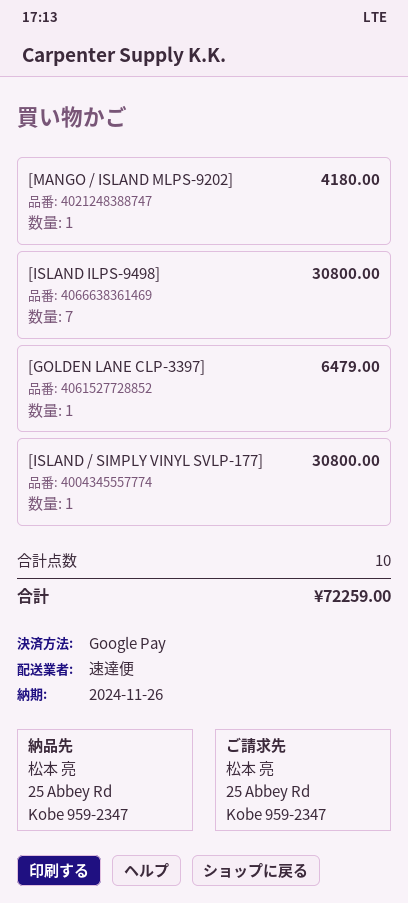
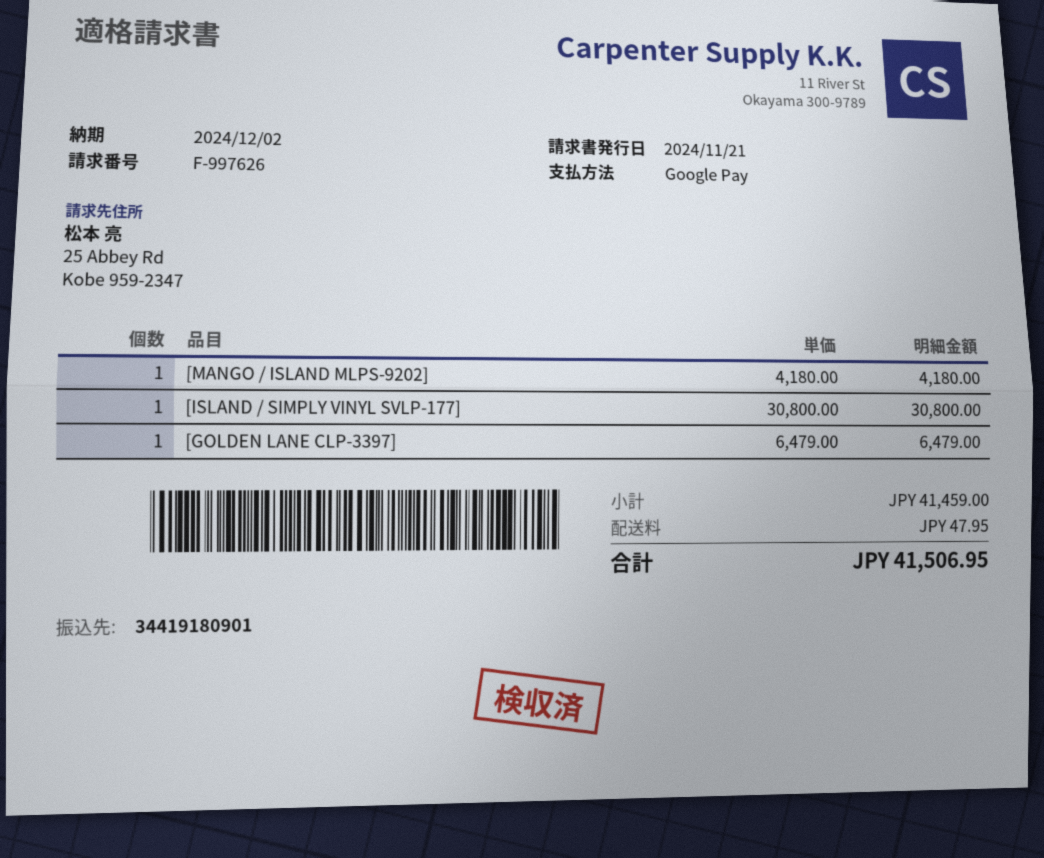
delivery date: 2024-11-26 -> 2024-12-02
[ISLAND ILPS-9498]: 7 for 30800.00 -> none
shipping: none -> 47.95
total: 72259.00 -> 41506.95

